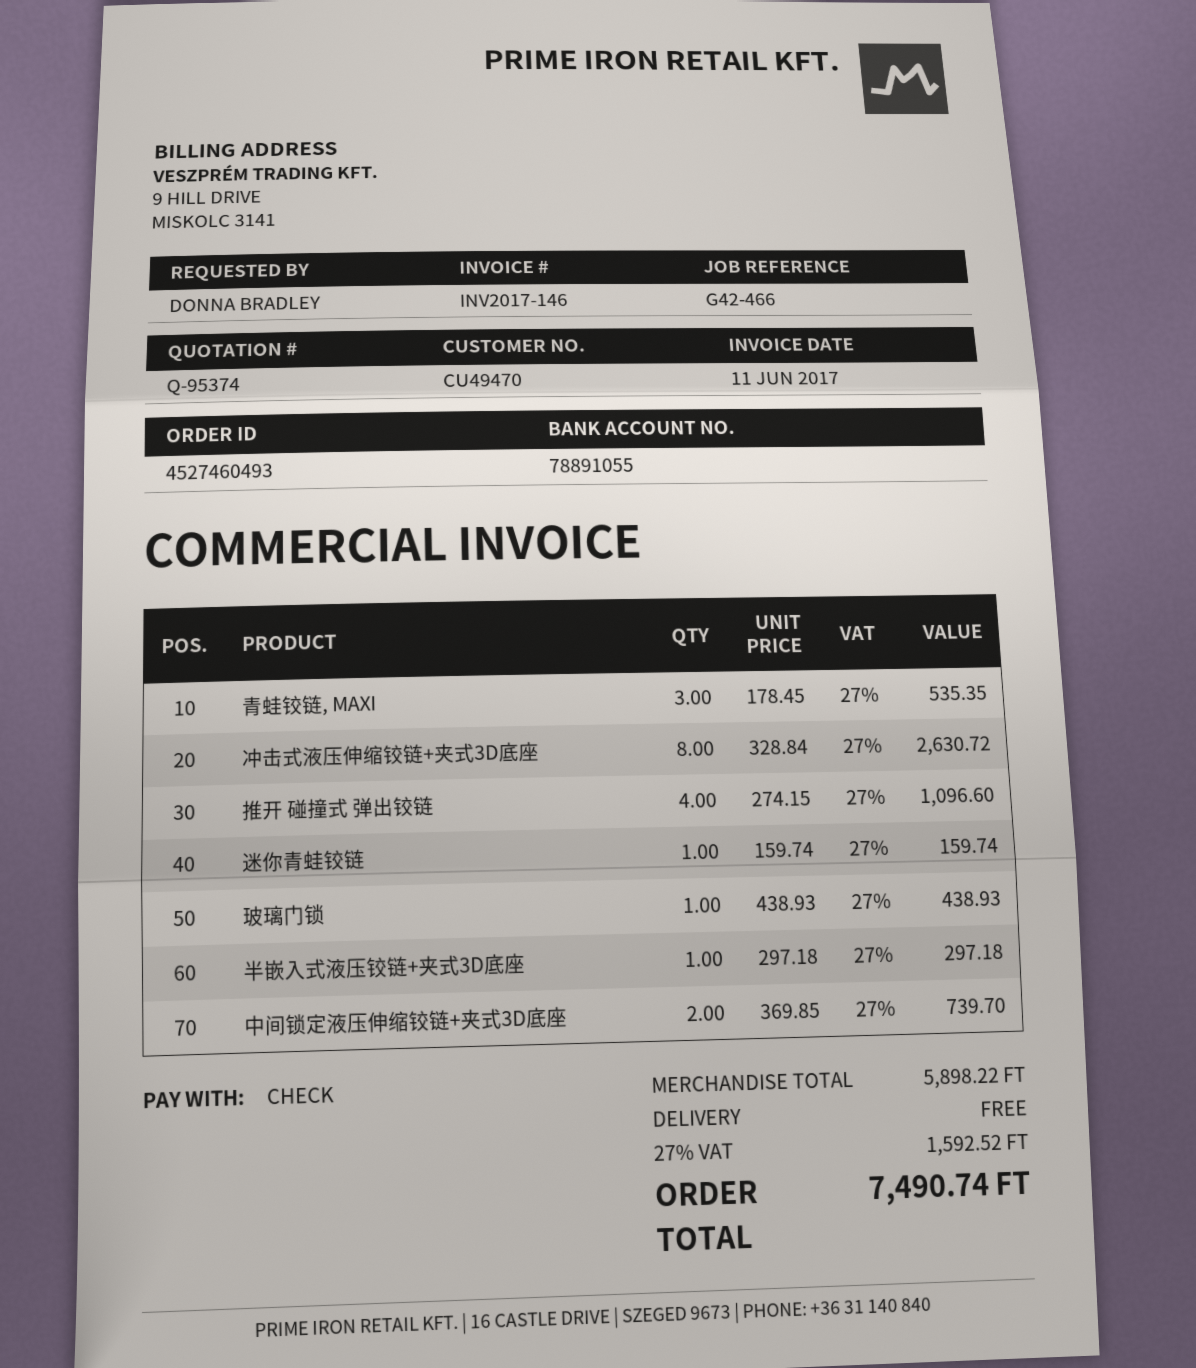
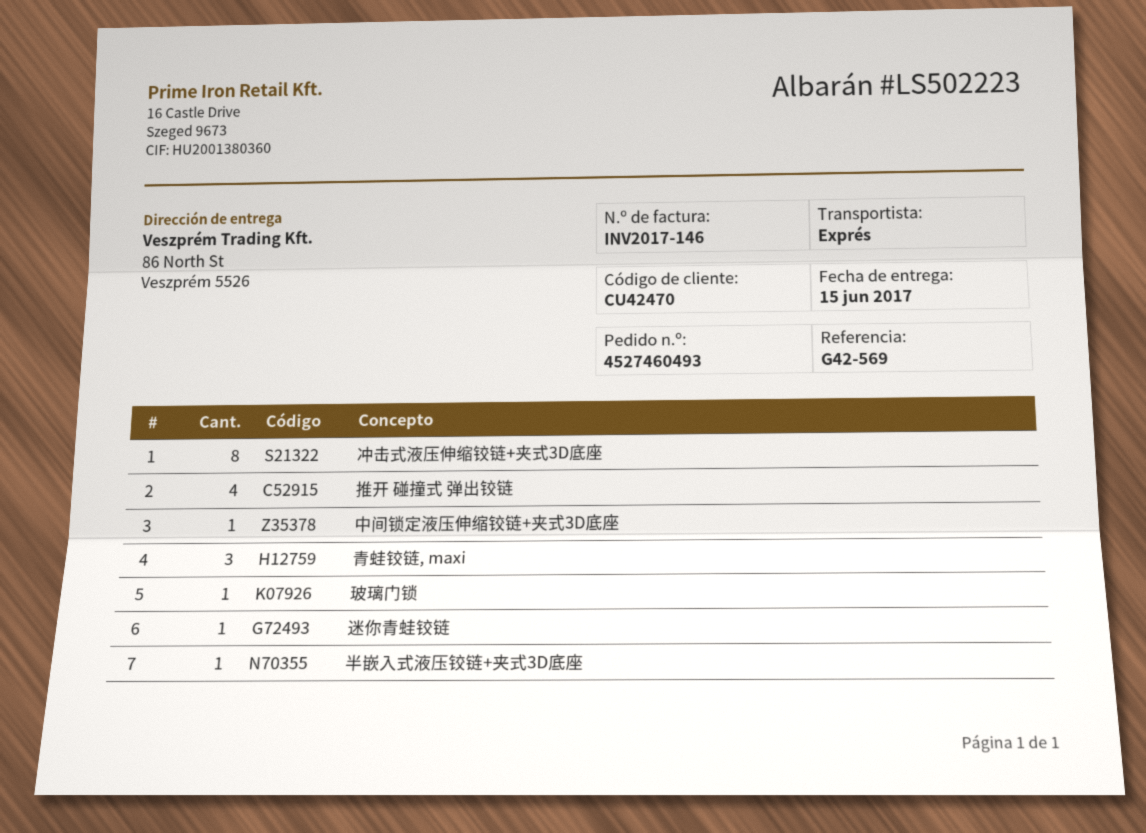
customer number: CU49470 -> CU42470
reference: G42-466 -> G42-569
中间锁定液压伸缩铰链+夹式3D底座: 2 -> 1

